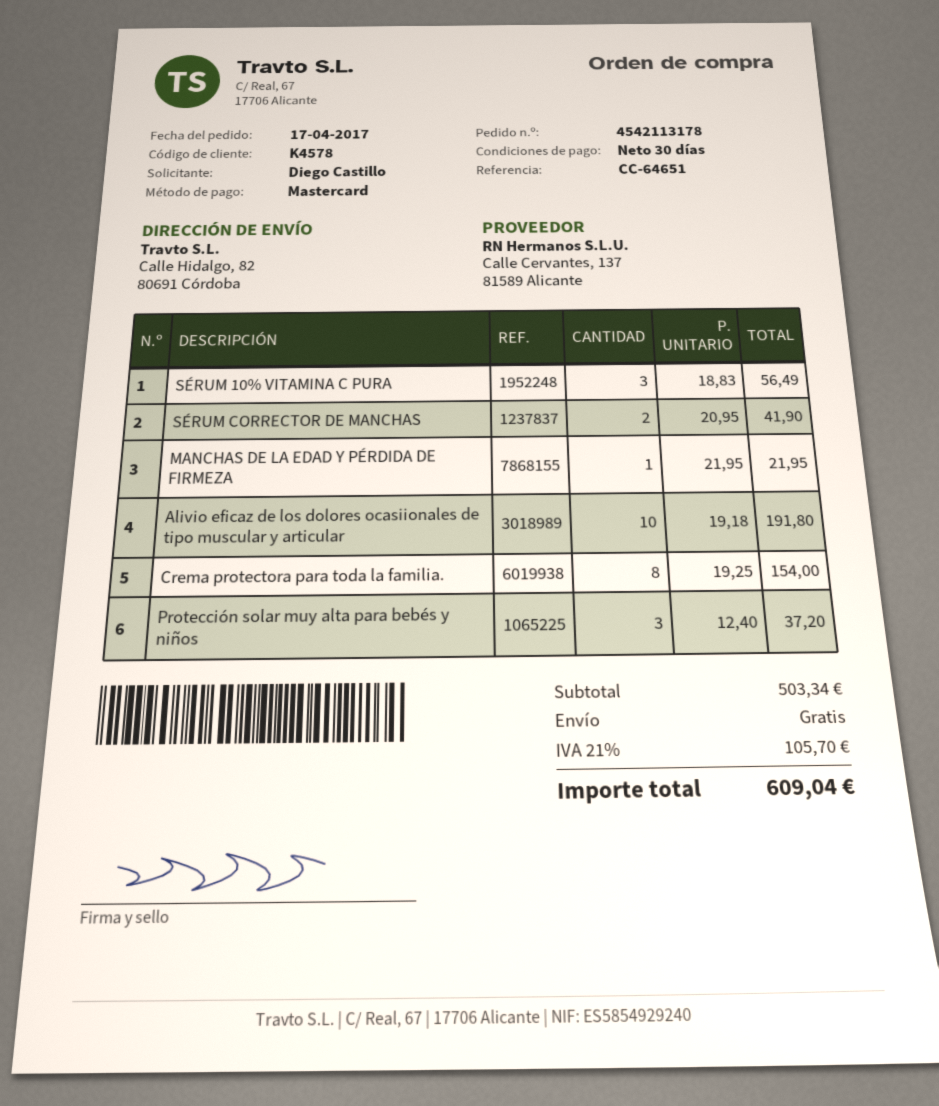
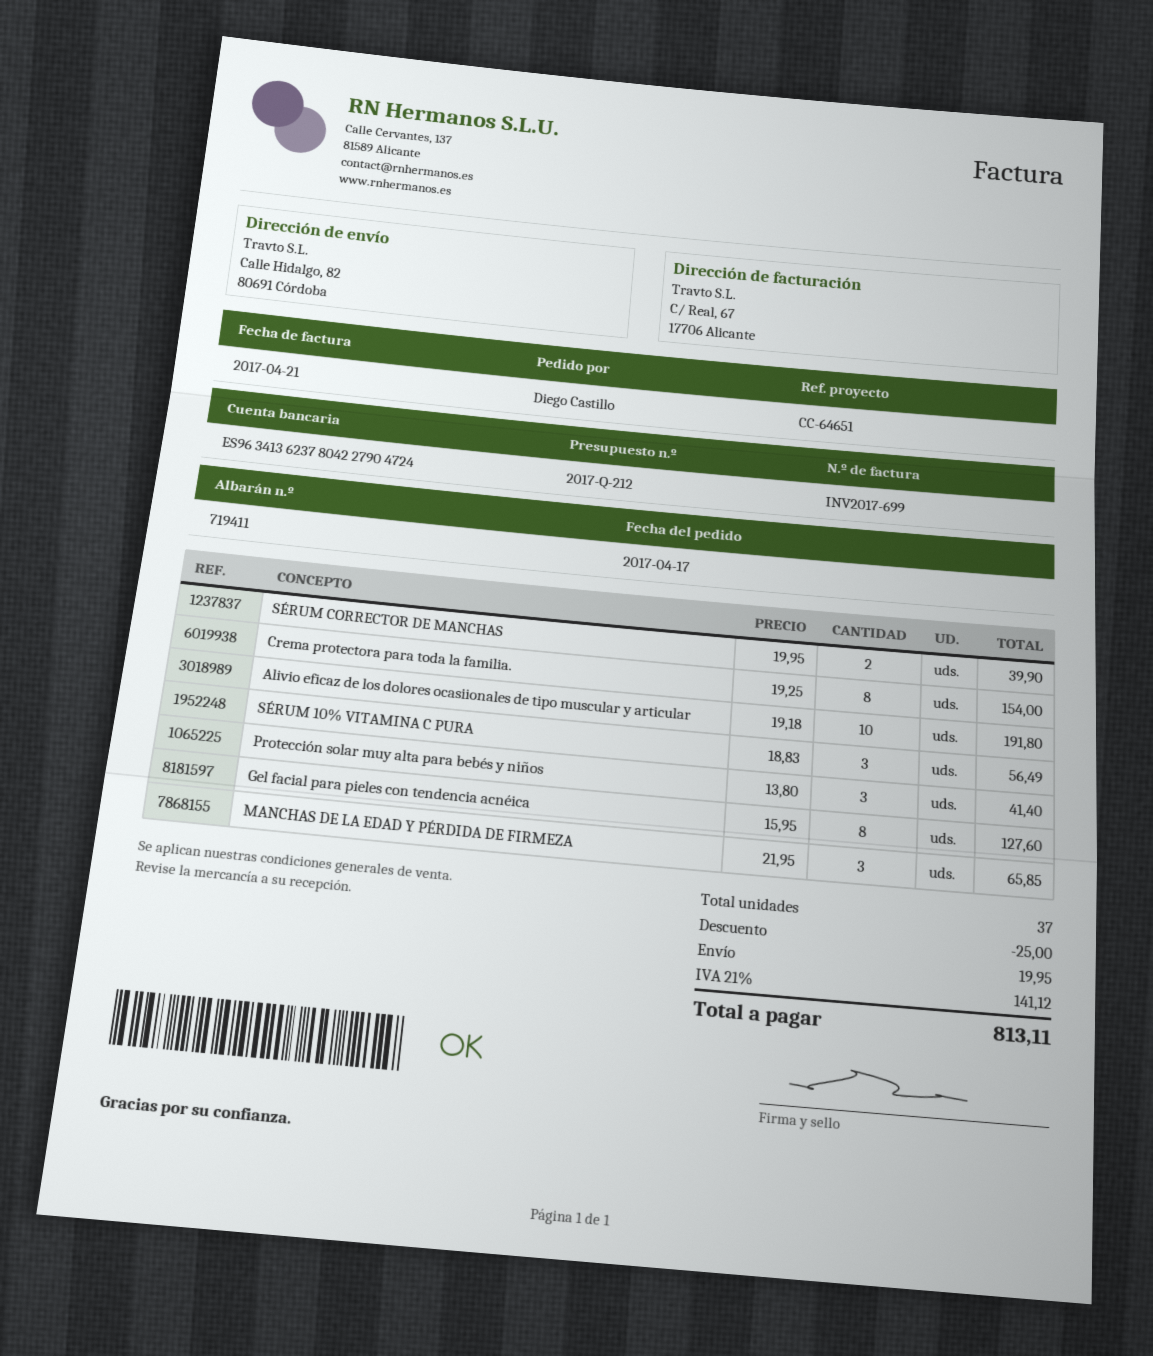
SÉRUM CORRECTOR DE MANCHAS: 2 x 20.95 = 41.90 -> 2 x 19.95 = 39.90
MANCHAS DE LA EDAD Y PÉRDIDA DE FIRMEZA: 1 x 21.95 = 21.95 -> 3 x 21.95 = 65.85
Protección solar muy alta para bebés y niños: 3 x 12.40 = 37.20 -> 3 x 13.80 = 41.40
Gel facial para pieles con tendencia acnéica: none -> 8 x 15.95 = 127.60
discount: none -> 25.00
shipping: 0.00 -> 19.95
tax: 21% = 105.70 -> 21% = 141.12
total: 609.04 -> 813.11

